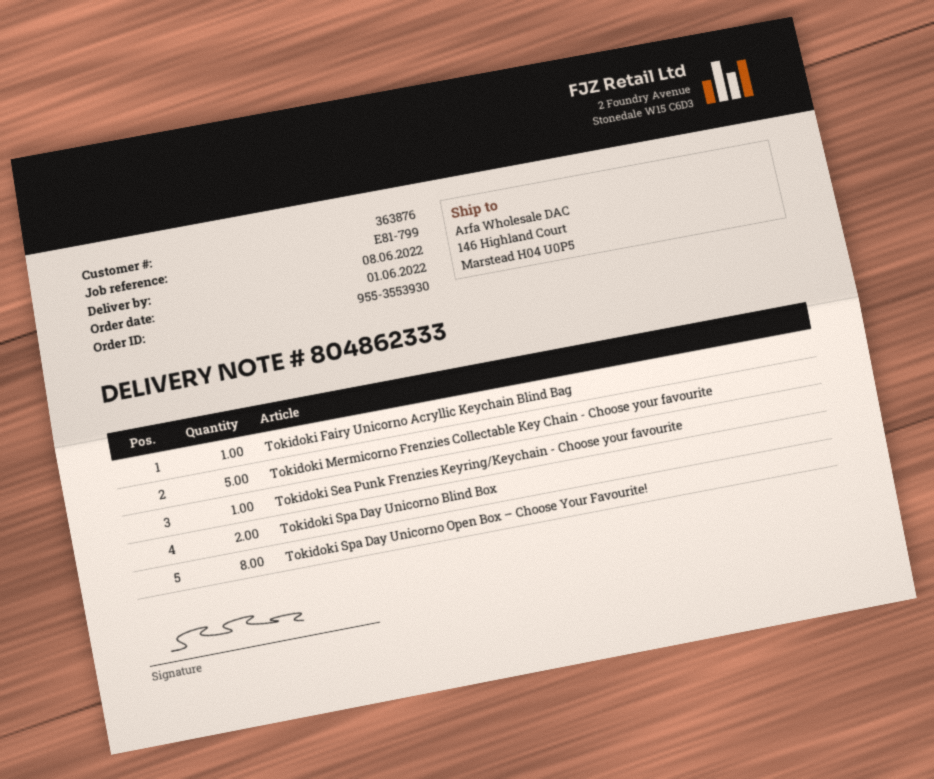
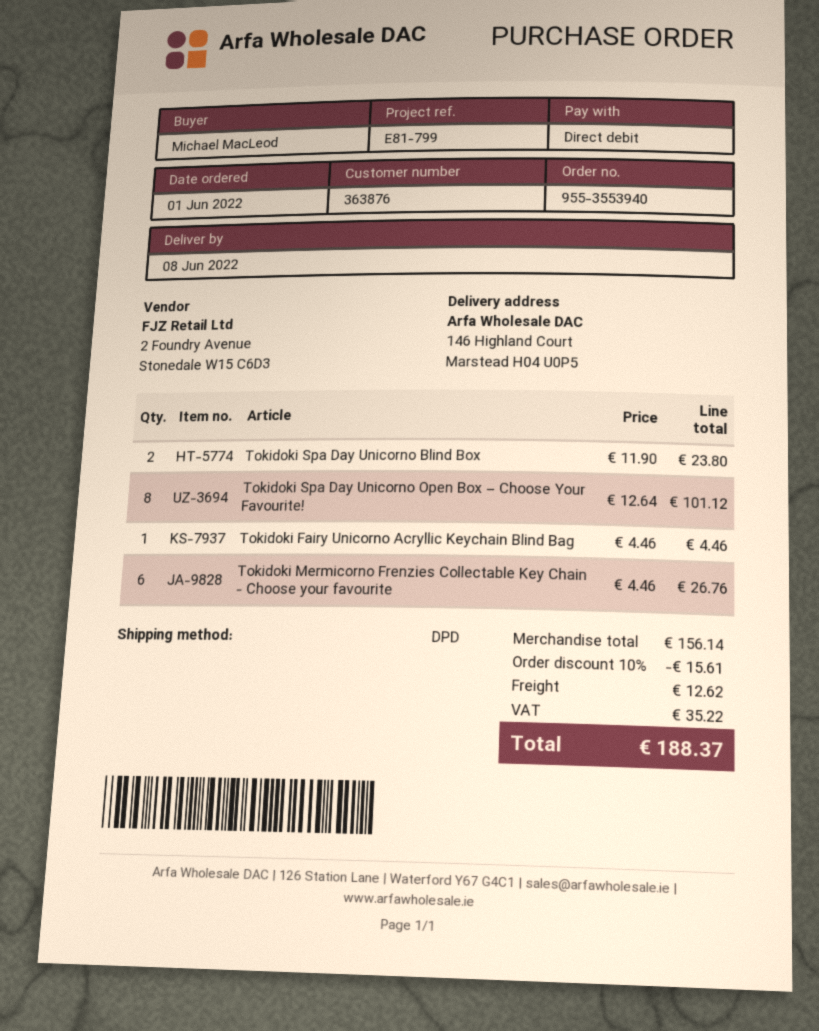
order number: 955-3553930 -> 955-3553940
Tokidoki Mermicorno Frenzies Collectable Key Chain - Choose your favourite: 5 -> 6
Tokidoki Sea Punk Frenzies Keyring/Keychain - Choose your favourite: 1 -> none

